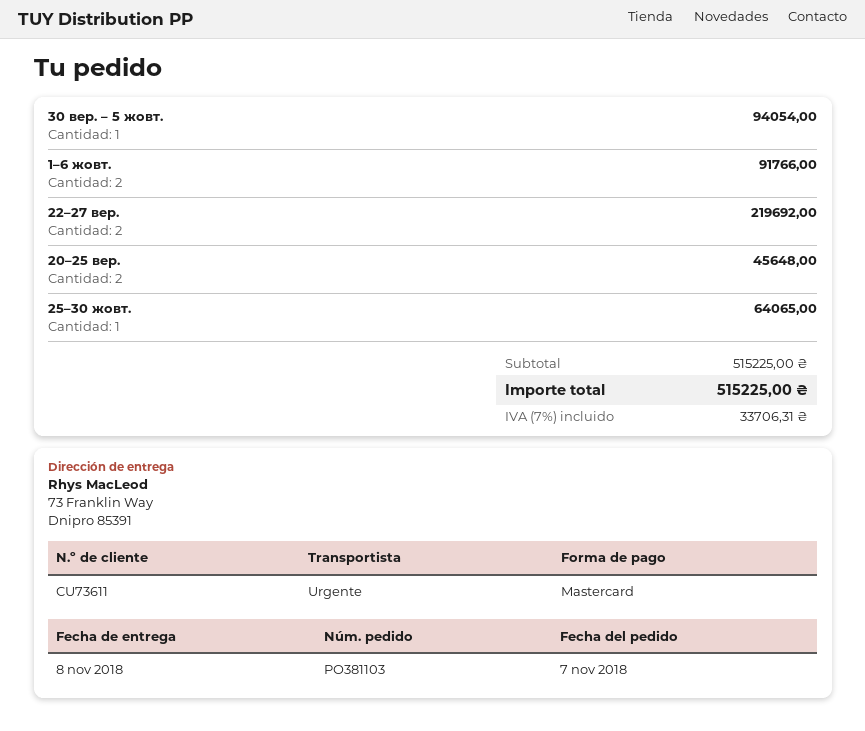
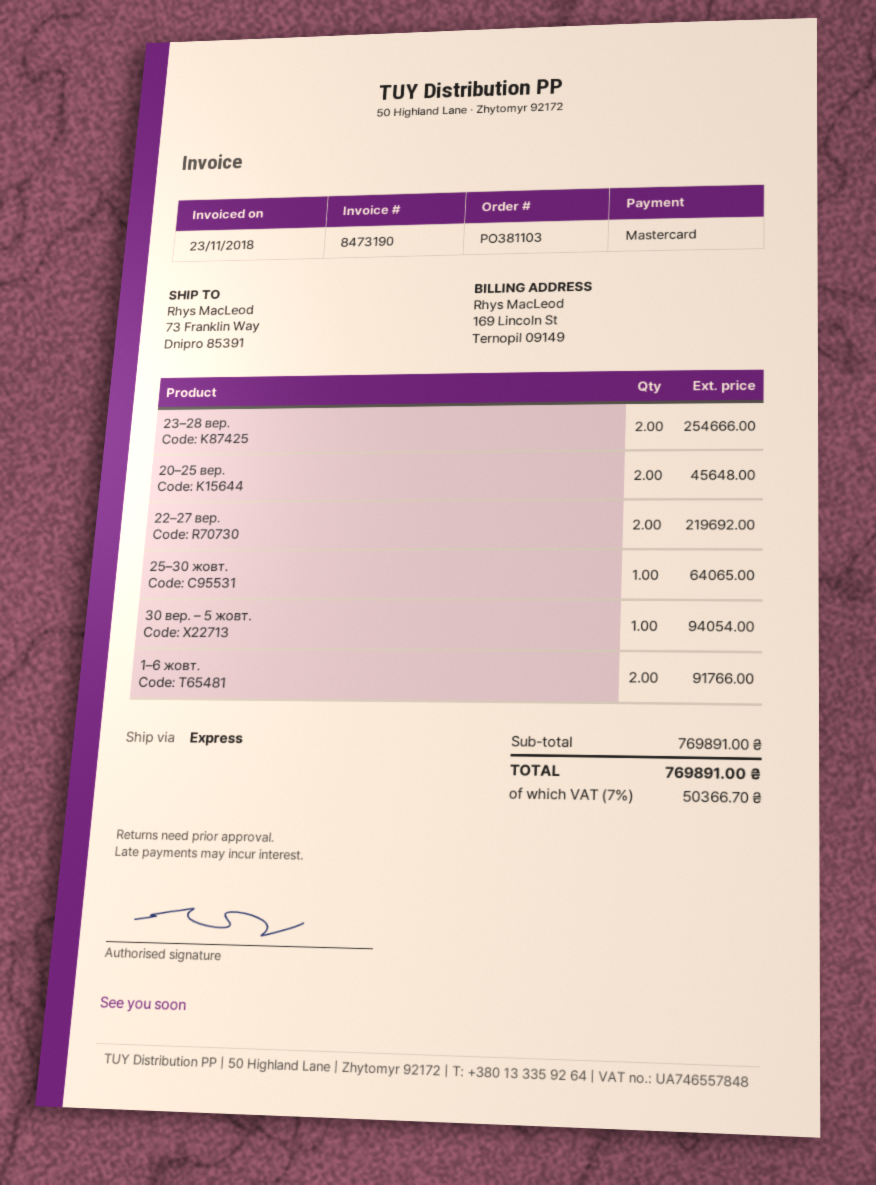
23–28 вер.: none -> 2 for 254666.00
subtotal: 515225.00 -> 769891.00
tax: 7% = 33706.31 -> 7% = 50366.70
total: 515225.00 -> 769891.00

